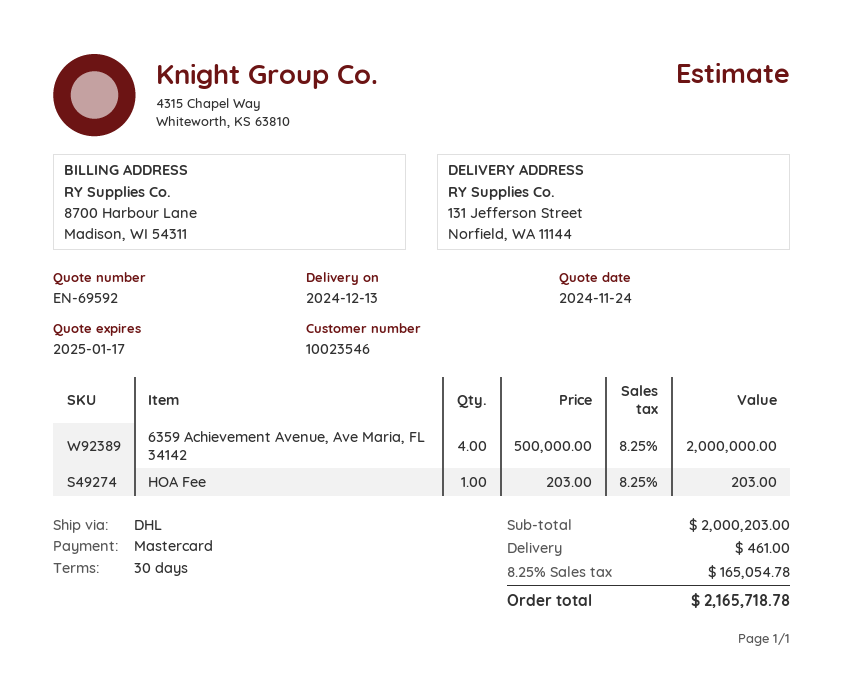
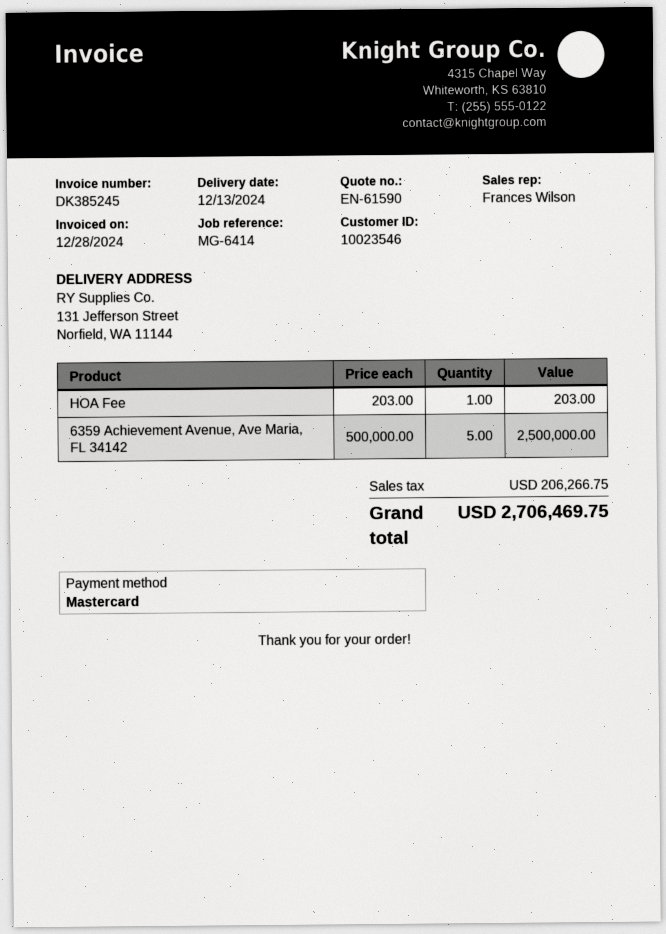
quote number: EN-69592 -> EN-61590
6359 Achievement Avenue, Ave Maria, FL 34142: 4 x 500000.00 = 2000000.00 -> 5 x 500000.00 = 2500000.00
shipping: 461.00 -> none
tax: 165054.78 -> 206266.75
total: 2165718.78 -> 2706469.75

